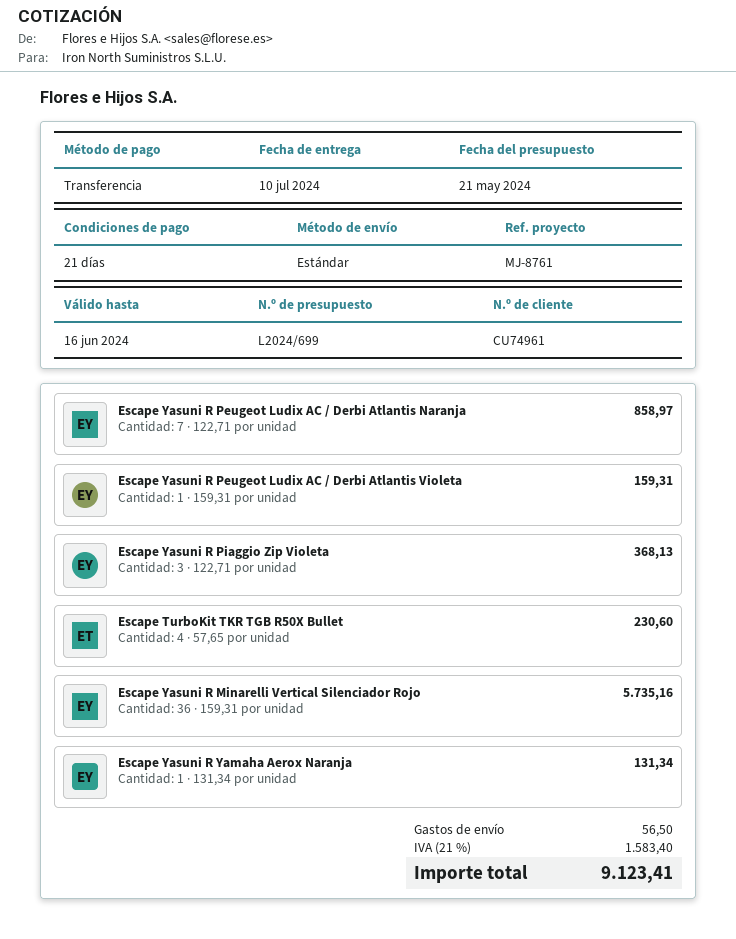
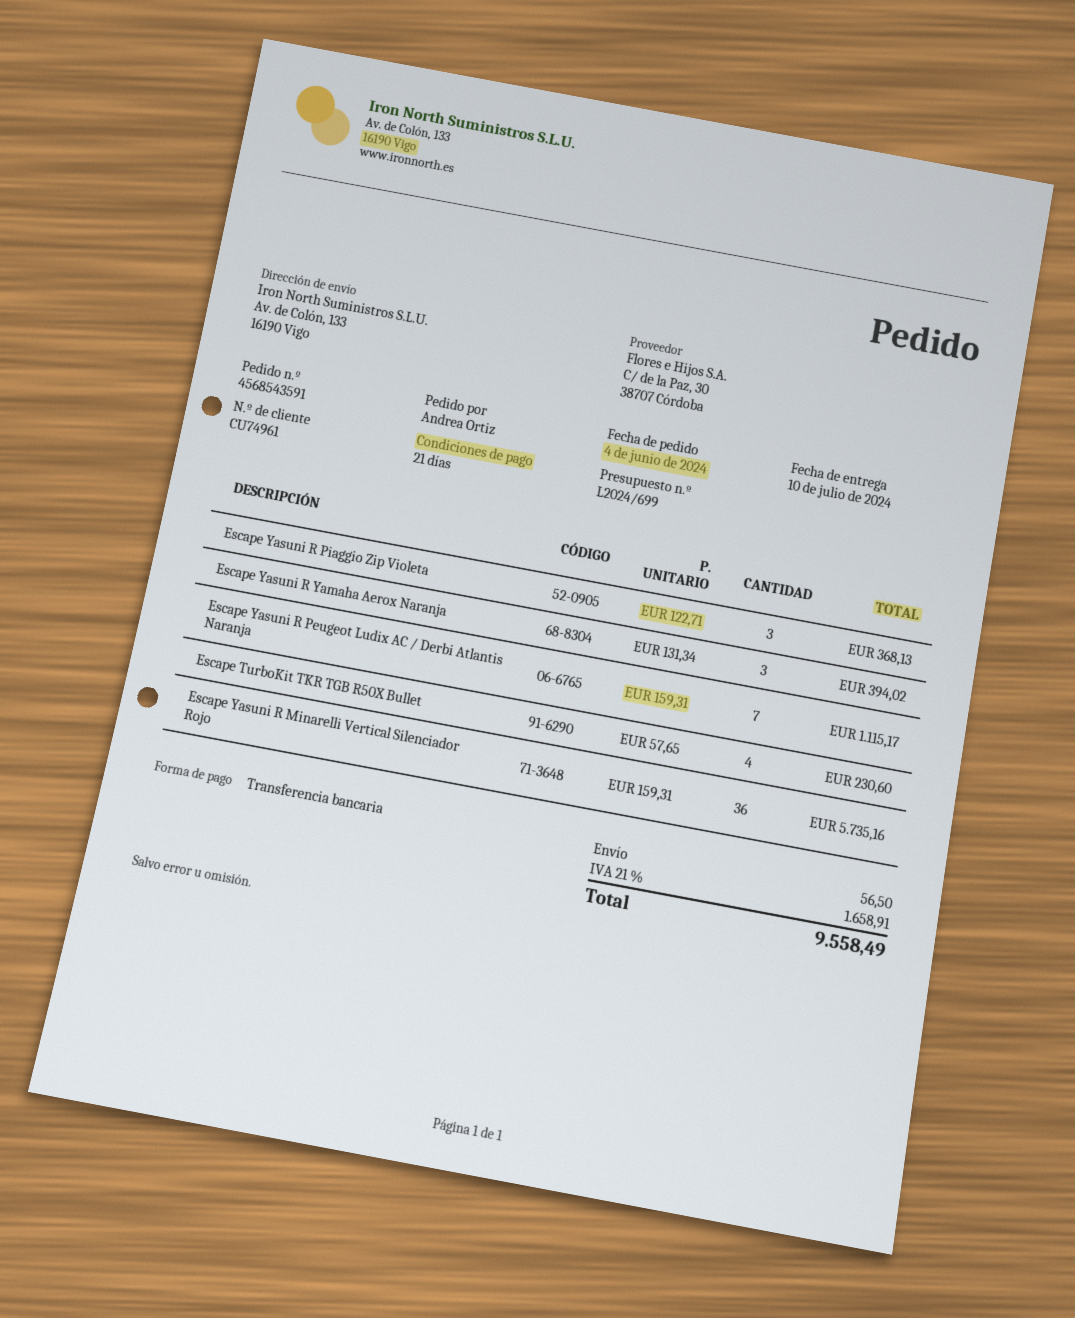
Escape Yasuni R Peugeot Ludix AC / Derbi Atlantis Naranja: 7 x 122.71 = 858.97 -> 7 x 159.31 = 1115.17
Escape Yasuni R Peugeot Ludix AC / Derbi Atlantis Violeta: 1 x 159.31 = 159.31 -> none
Escape Yasuni R Yamaha Aerox Naranja: 1 x 131.34 = 131.34 -> 3 x 131.34 = 394.02
tax: 21% = 1583.40 -> 21% = 1658.91
total: 9123.41 -> 9558.49

